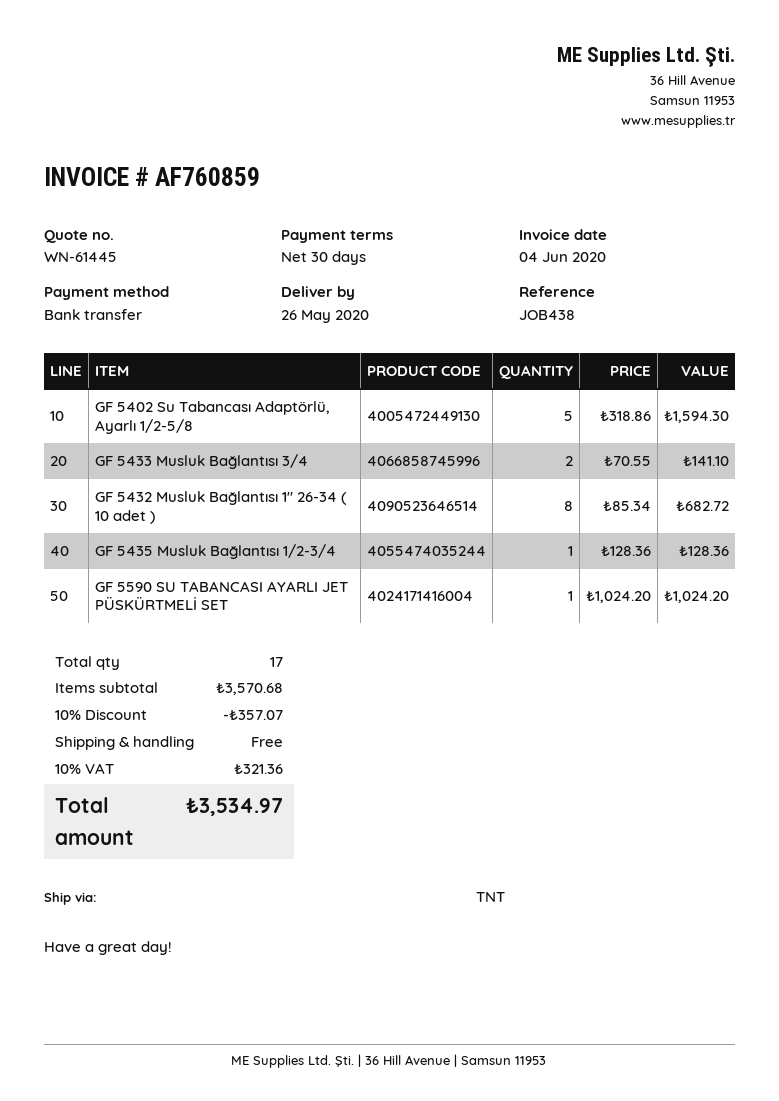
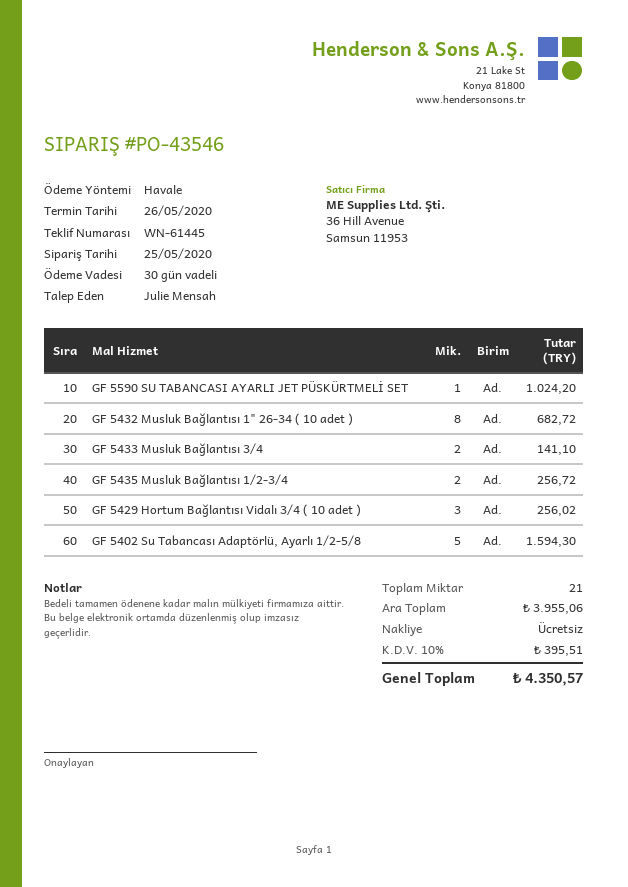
GF 5435 Musluk Bağlantısı 1/2-3/4: 1 for 128.36 -> 2 for 256.72
GF 5429 Hortum Bağlantısı Vidalı 3/4 ( 10 adet ): none -> 3 for 256.02
total quantity: 17 -> 21
subtotal: 3570.68 -> 3955.06
discount: 10% = 357.07 -> none
tax: 10% = 321.36 -> 10% = 395.51
total: 3534.97 -> 4350.57

